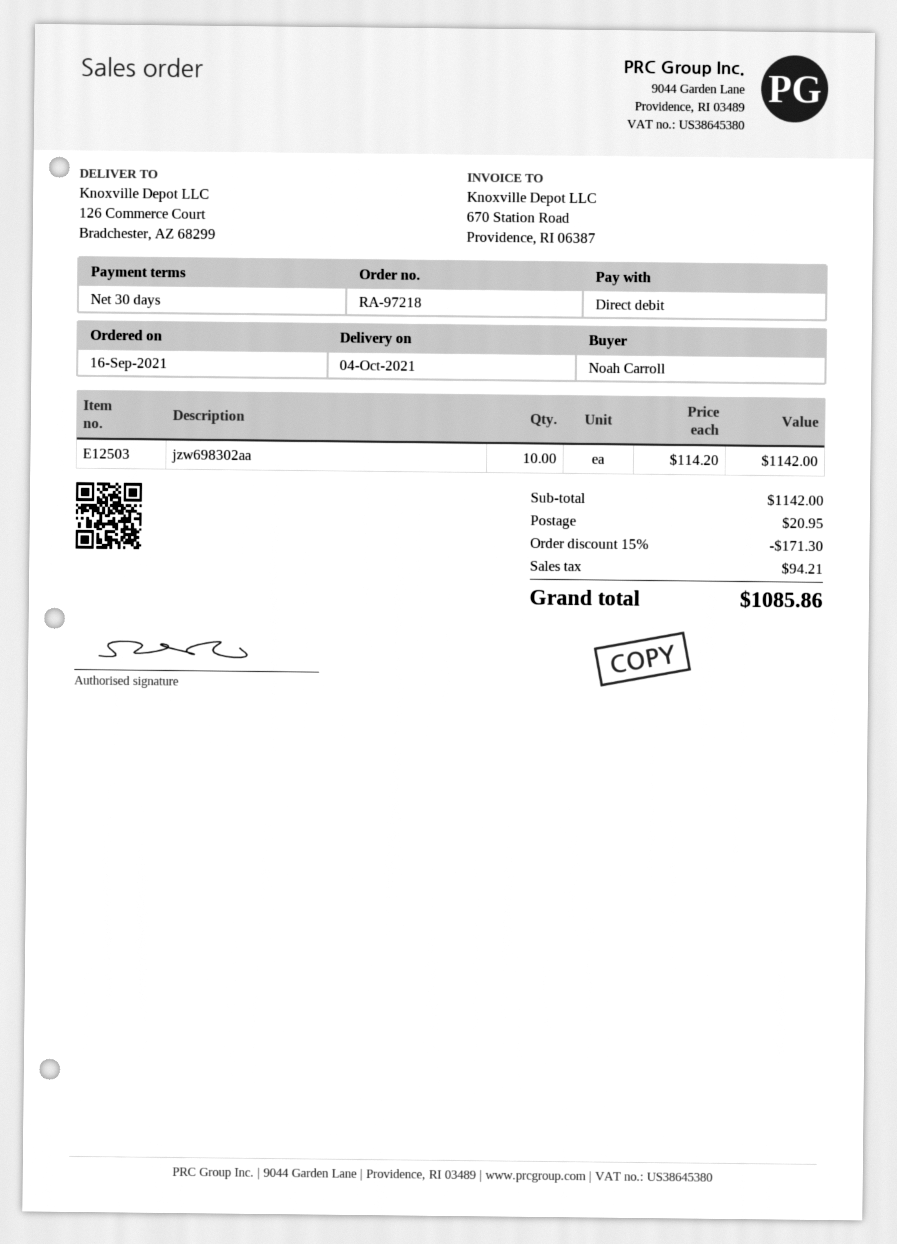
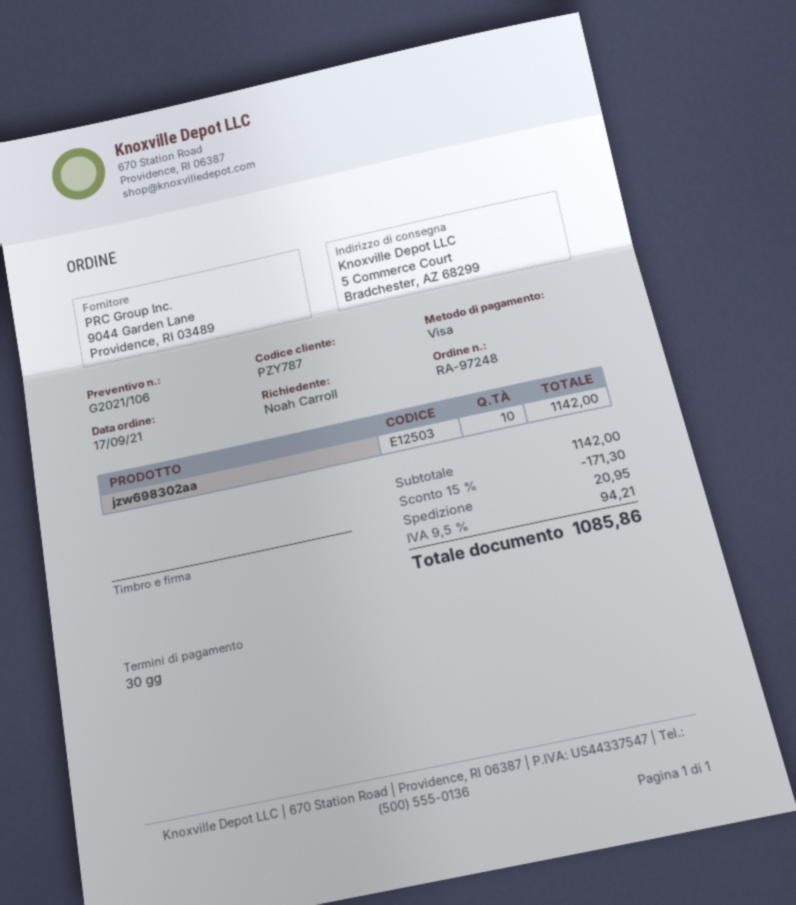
order number: RA-97218 -> RA-97248
order date: 2021-09-16 -> 2021-09-17
payment method: direct debit -> Visa
ship to: 126 Commerce Court, Bradchester, AZ 68299 -> 5 Commerce Court, Bradchester, AZ 68299

